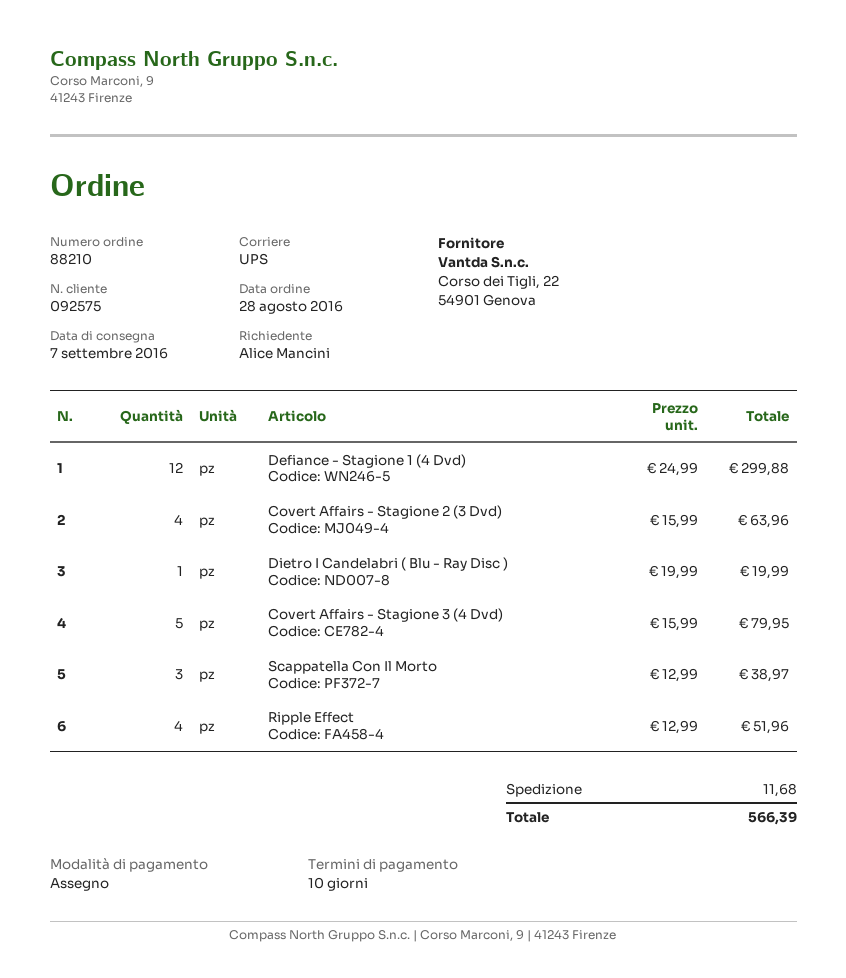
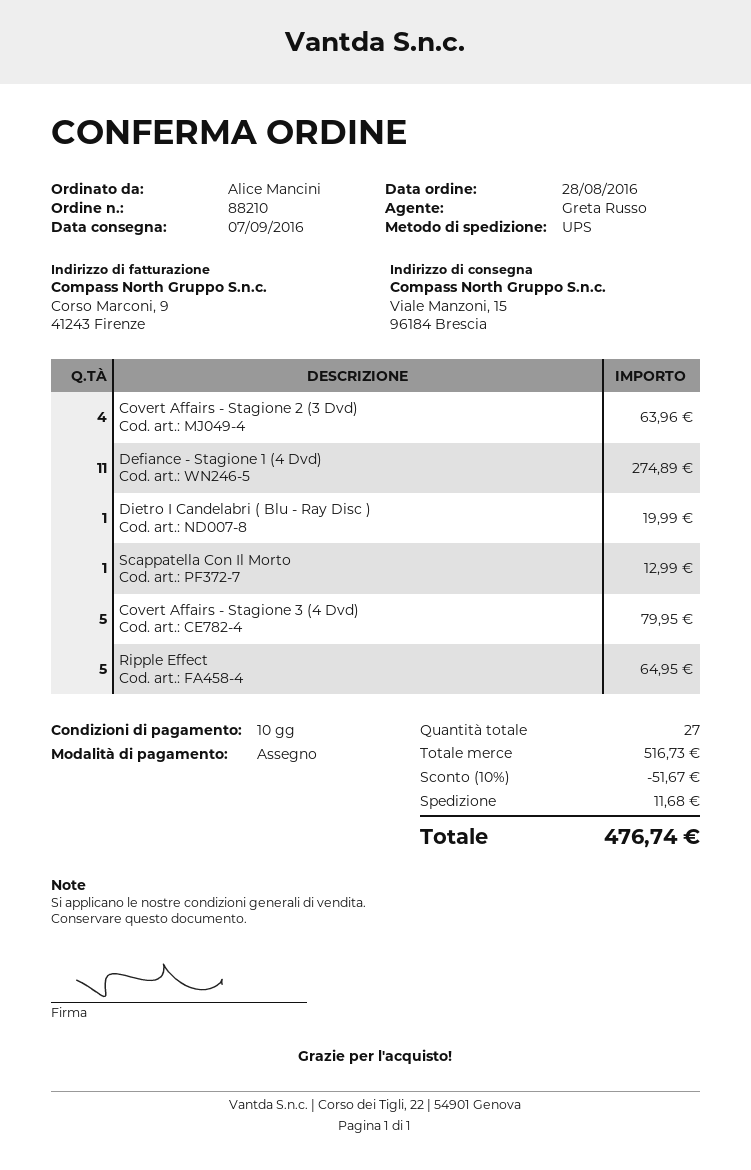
Defiance - Stagione 1 (4 Dvd): 12 for 299.88 -> 11 for 274.89
Scappatella Con Il Morto: 3 for 38.97 -> 1 for 12.99
Ripple Effect: 4 for 51.96 -> 5 for 64.95
discount: none -> 10% = 51.67
total: 566.39 -> 476.74

